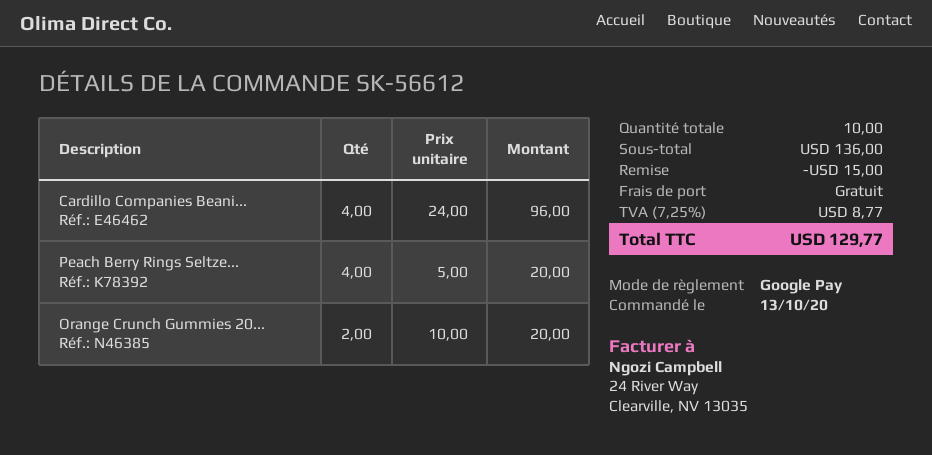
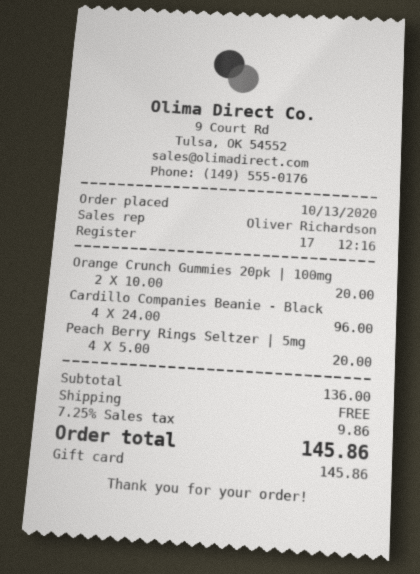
payment method: Google Pay -> gift card
discount: 15.00 -> none
tax: 7.25% = 8.77 -> 7.25% = 9.86
total: 129.77 -> 145.86

